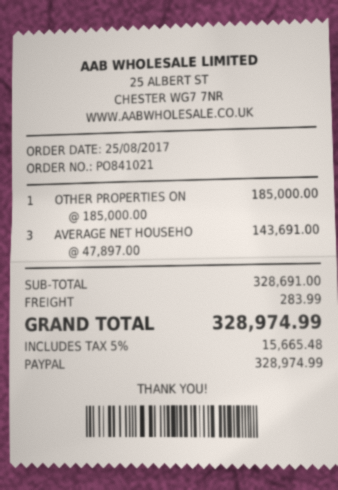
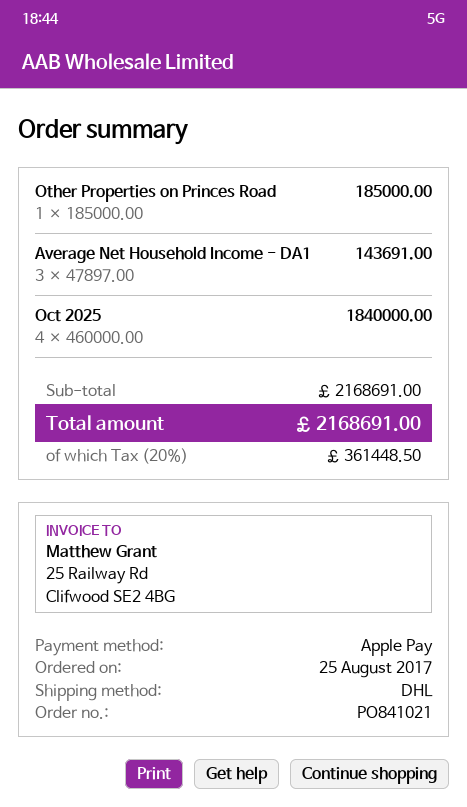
payment method: PayPal -> Apple Pay
Oct 2025: none -> 4 x 460000.00 = 1840000.00
subtotal: 328691.00 -> 2168691.00
shipping: 283.99 -> none
tax: 5% = 15665.48 -> 20% = 361448.50
total: 328974.99 -> 2168691.00

